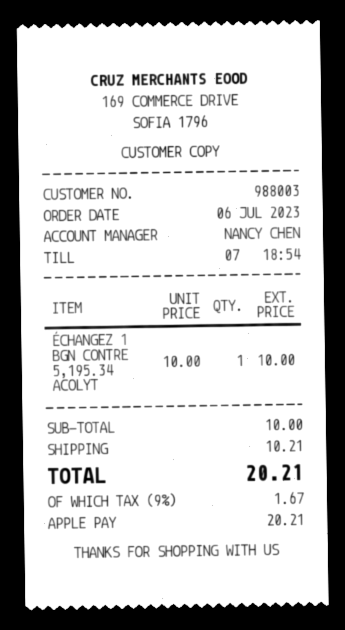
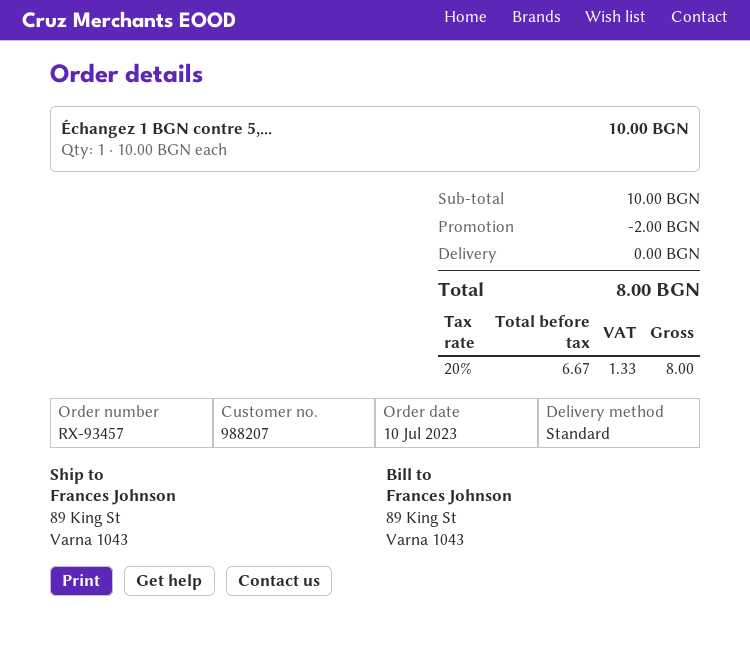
order date: 2023-07-06 -> 2023-07-10
customer number: 988003 -> 988207
discount: none -> 2.00
shipping: 10.21 -> 0.00
tax: 9% = 1.67 -> 20% = 1.33
total: 20.21 -> 8.00

